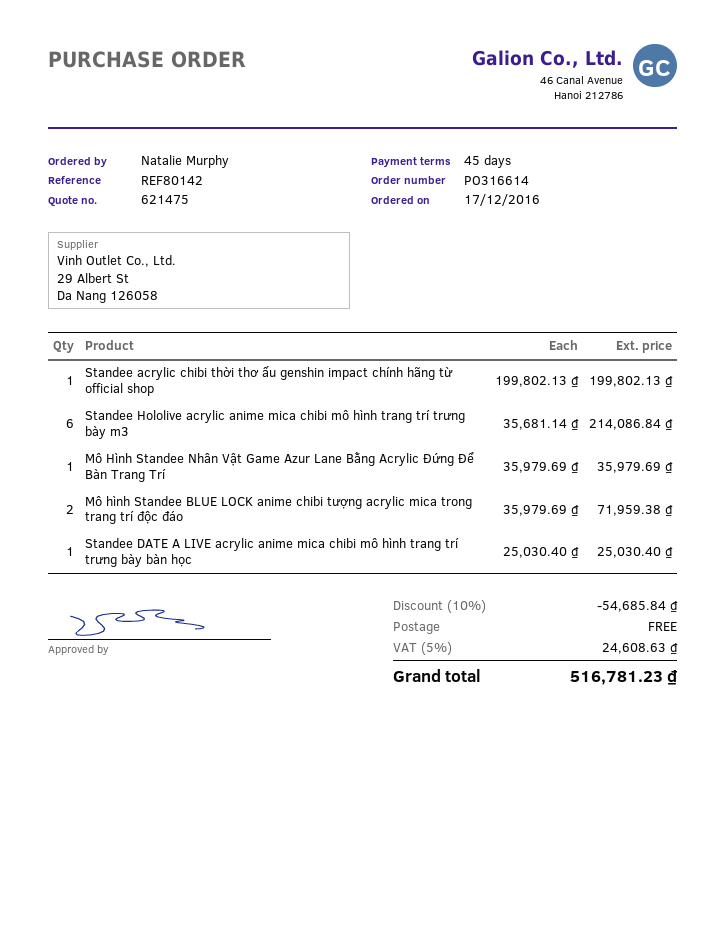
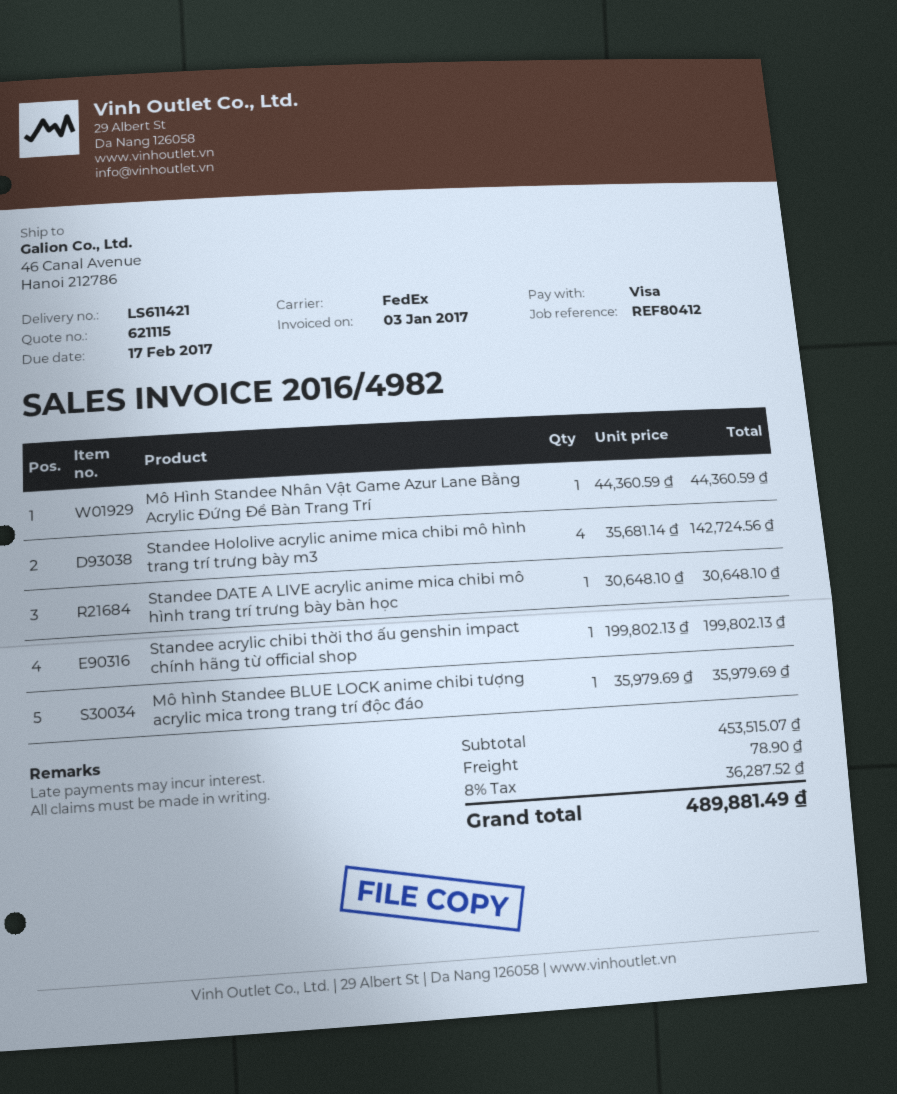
quote number: 621475 -> 621115
reference: REF80142 -> REF80412
Standee Hololive acrylic anime mica chibi mô hình trang trí trưng bày m3: 6 x 35681.14 = 214086.84 -> 4 x 35681.14 = 142724.56
Mô Hình Standee Nhân Vật Game Azur Lane Bằng Acrylic Đứng Để Bàn Trang Trí: 1 x 35979.69 = 35979.69 -> 1 x 44360.59 = 44360.59
Mô hình Standee BLUE LOCK anime chibi tượng acrylic mica trong trang trí độc đáo: 2 x 35979.69 = 71959.38 -> 1 x 35979.69 = 35979.69
Standee DATE A LIVE acrylic anime mica chibi mô hình trang trí trưng bày bàn học: 1 x 25030.40 = 25030.40 -> 1 x 30648.10 = 30648.10
discount: 10% = 54685.84 -> none
shipping: 0.00 -> 78.90
tax: 5% = 24608.63 -> 8% = 36287.52
total: 516781.23 -> 489881.49

